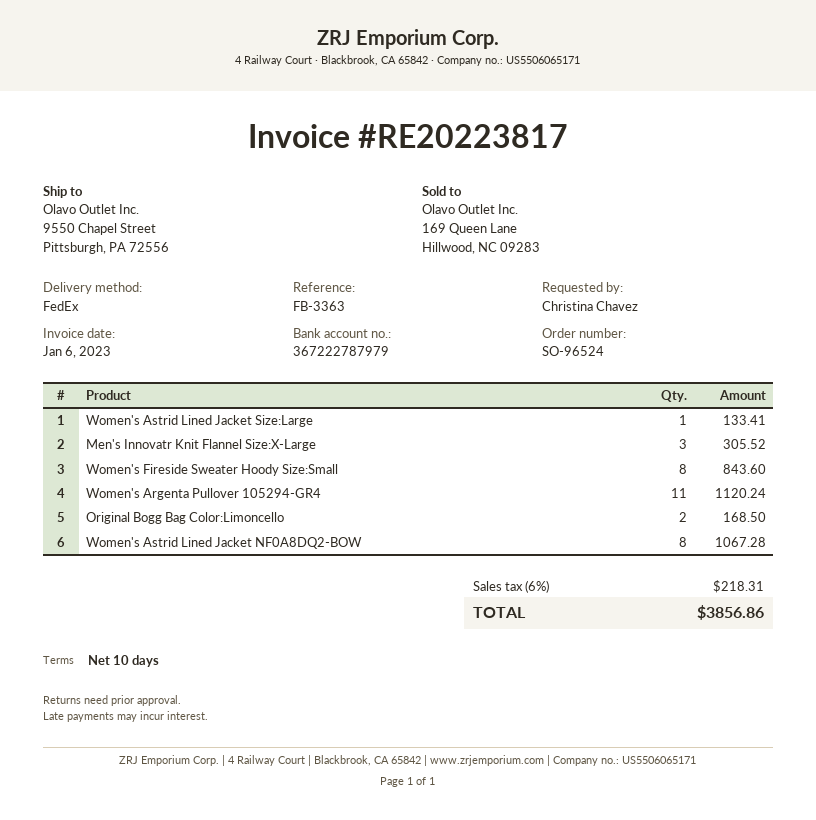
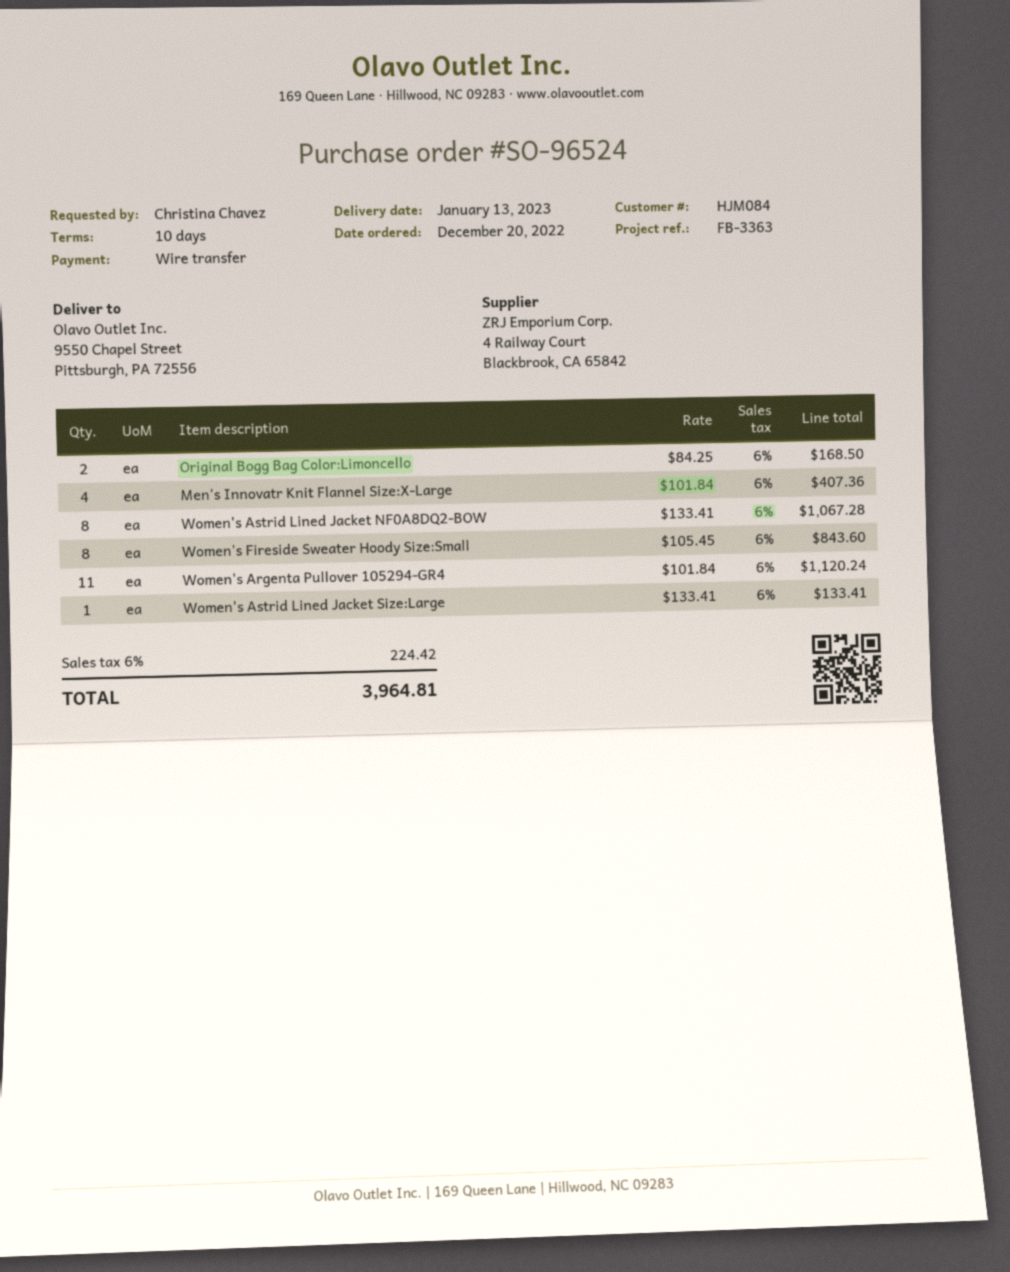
Men's Innovatr Knit Flannel Size:X-Large: 3 for 305.52 -> 4 for 407.36
tax: 6% = 218.31 -> 6% = 224.42
total: 3856.86 -> 3964.81

